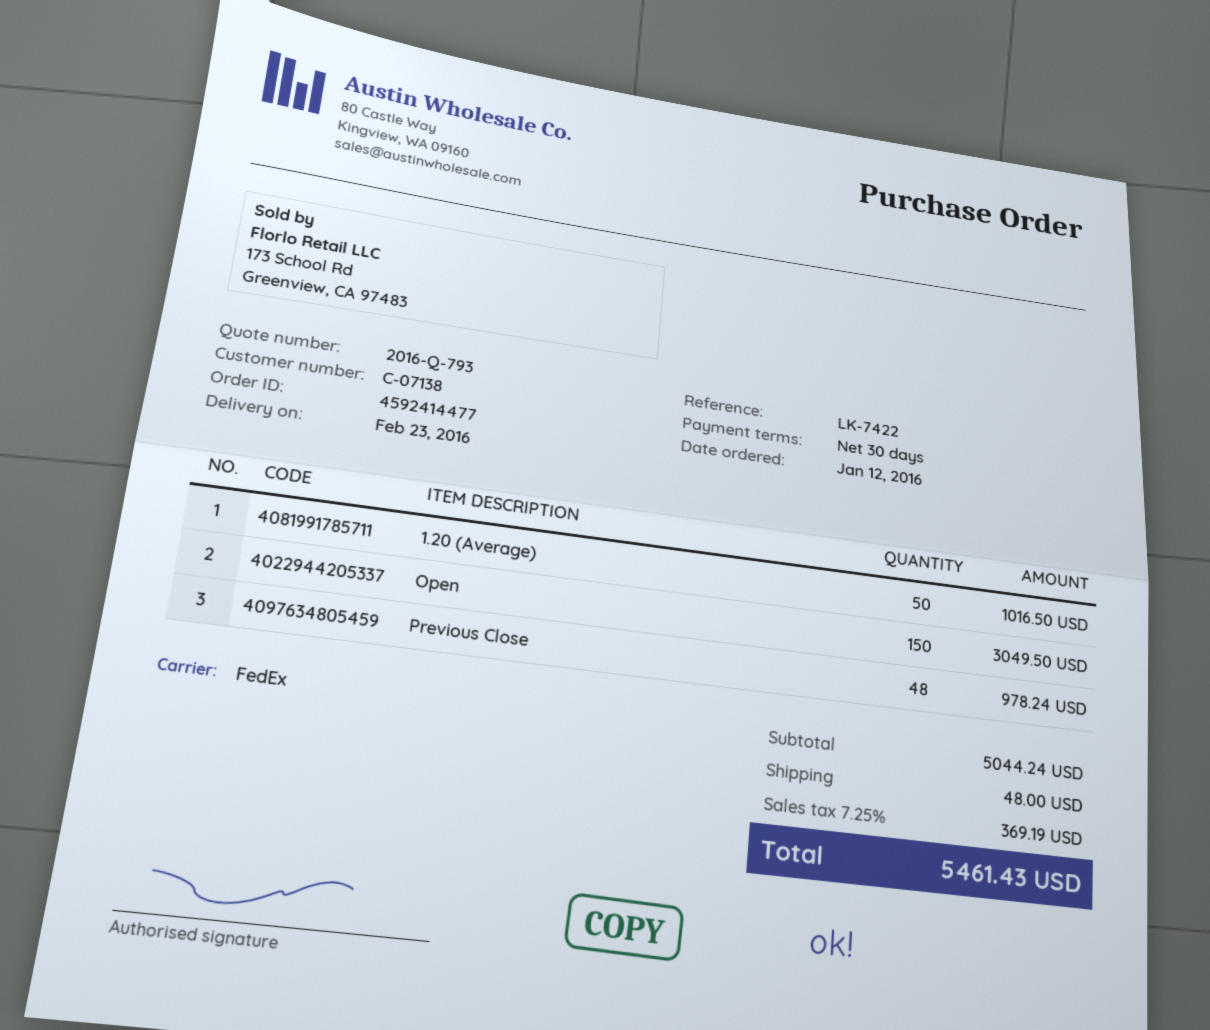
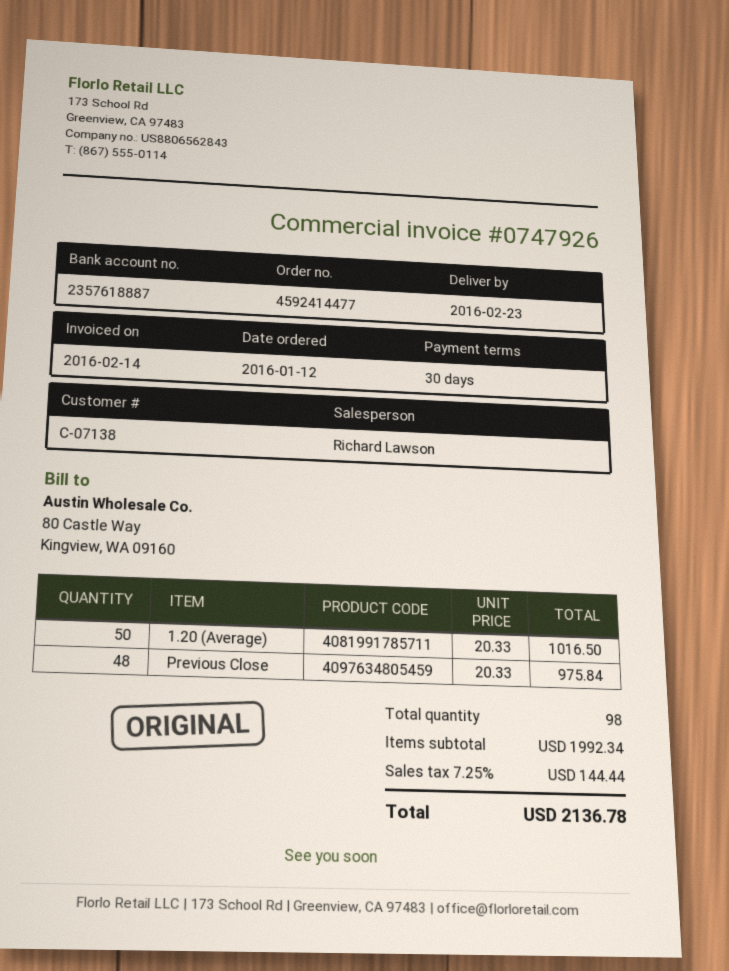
Open: 150 for 3049.50 -> none
Previous Close: 48 for 978.24 -> 48 for 975.84
subtotal: 5044.24 -> 1992.34
shipping: 48.00 -> none
tax: 7.25% = 369.19 -> 7.25% = 144.44
total: 5461.43 -> 2136.78

